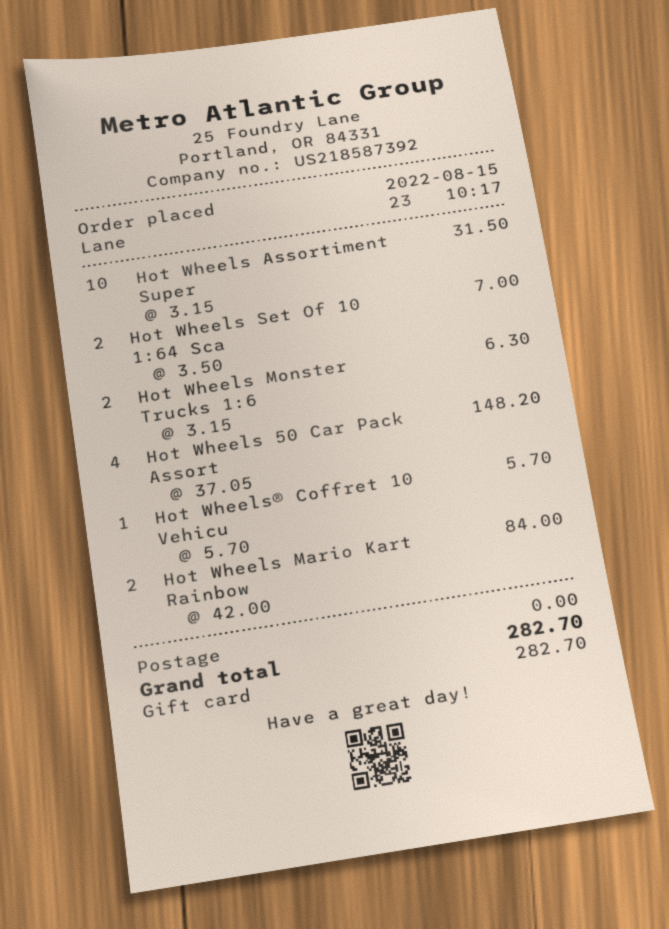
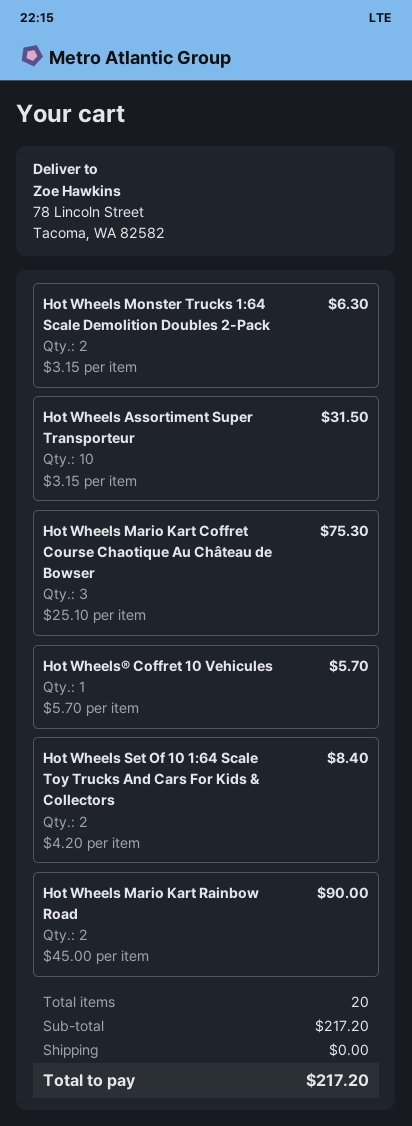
Hot Wheels Set Of 10 1:64 Sca: 2 x 3.50 = 7.00 -> 2 x 4.20 = 8.40
Hot Wheels 50 Car Pack Assort: 4 x 37.05 = 148.20 -> none
Hot Wheels Mario Kart Rainbow: 2 x 42.00 = 84.00 -> 2 x 45.00 = 90.00
Hot Wheels Mario Kart Coffret Course Chaotique Au Château de Bowser: none -> 3 x 25.10 = 75.30
total: 282.70 -> 217.20

